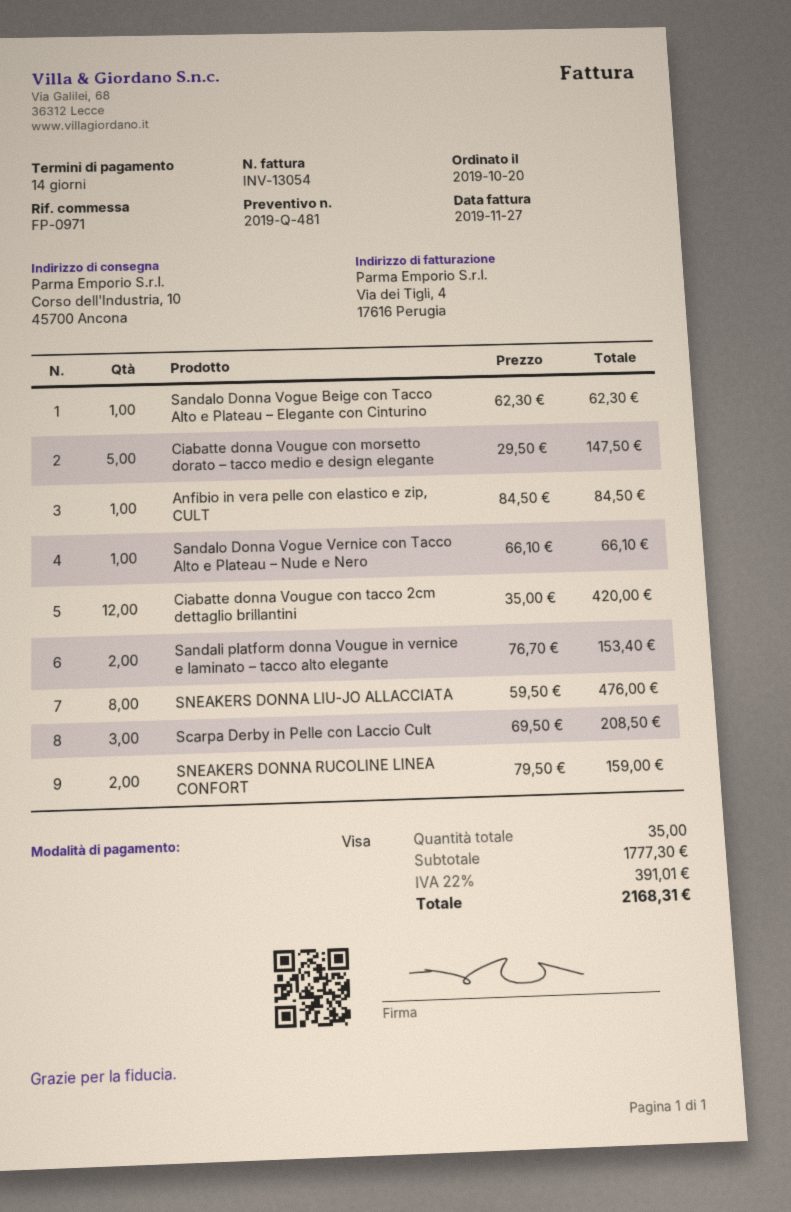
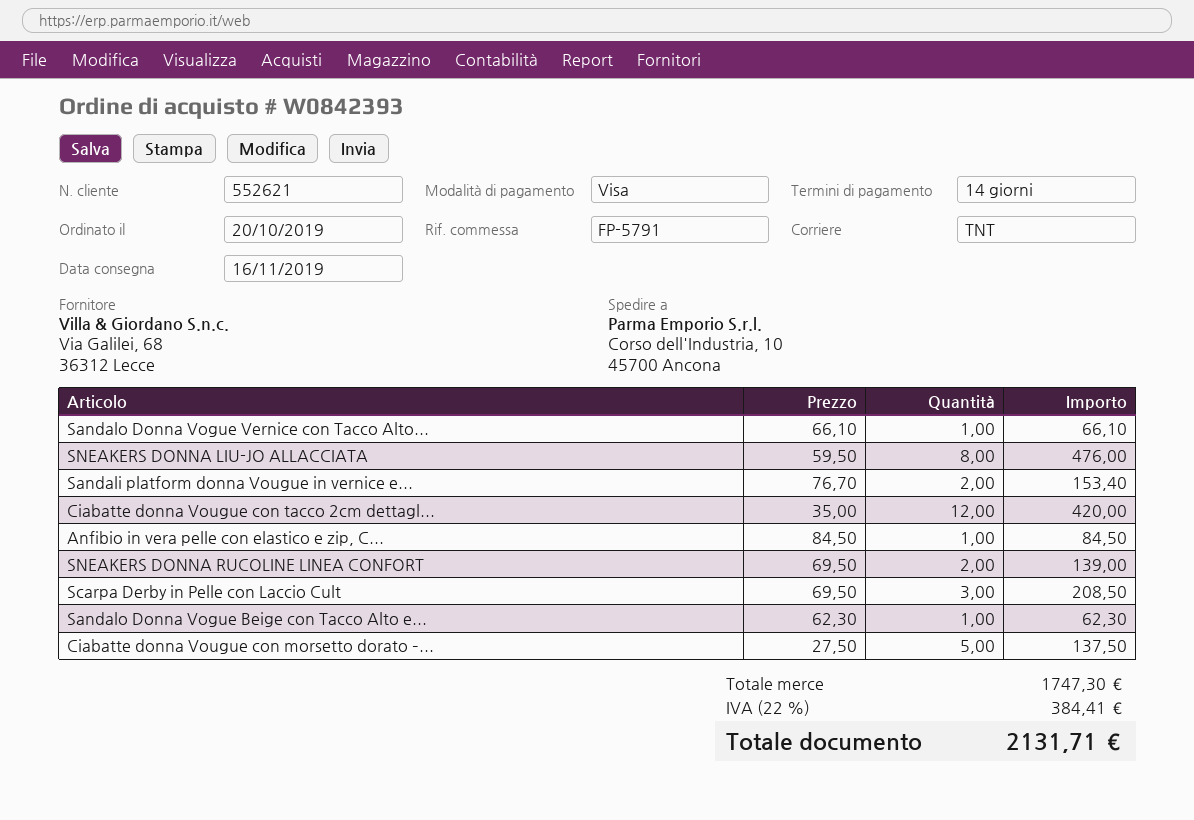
reference: FP-0971 -> FP-5791
Ciabatte donna Vougue con morsetto dorato – tacco medio e design elegante: 5 x 29.50 = 147.50 -> 5 x 27.50 = 137.50
SNEAKERS DONNA RUCOLINE LINEA CONFORT: 2 x 79.50 = 159.00 -> 2 x 69.50 = 139.00
subtotal: 1777.30 -> 1747.30
tax: 22% = 391.01 -> 22% = 384.41
total: 2168.31 -> 2131.71

